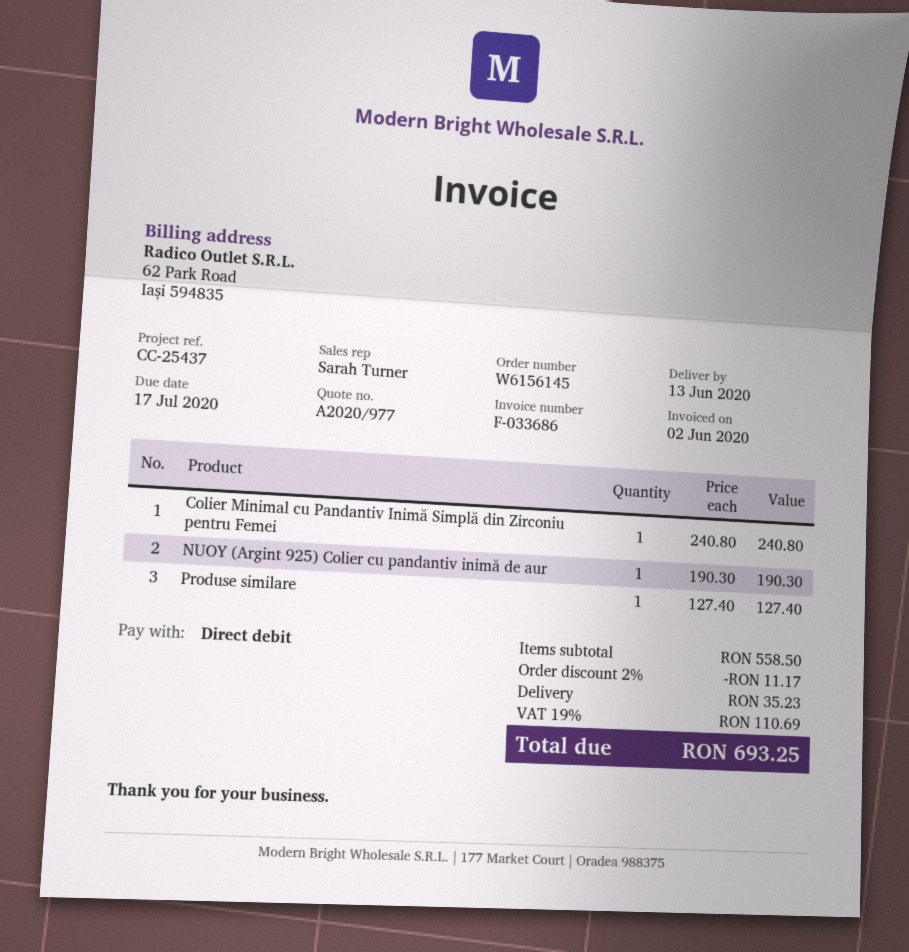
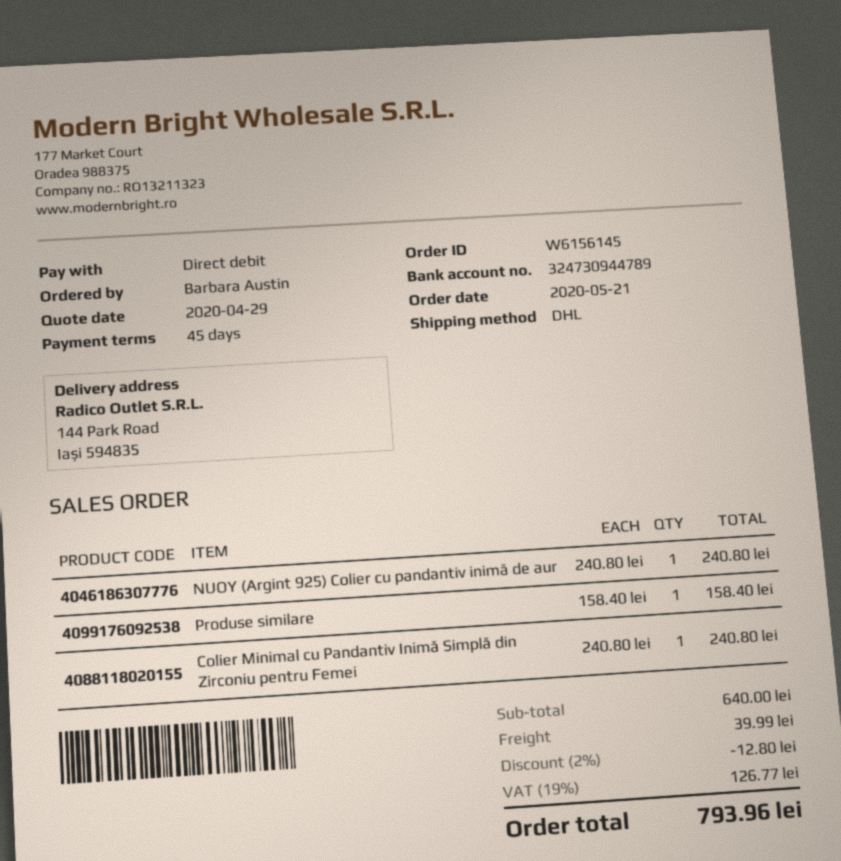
NUOY (Argint 925) Colier cu pandantiv inimă de aur: 1 x 190.30 = 190.30 -> 1 x 240.80 = 240.80
Produse similare: 1 x 127.40 = 127.40 -> 1 x 158.40 = 158.40
subtotal: 558.50 -> 640.00
discount: 2% = 11.17 -> 2% = 12.80
shipping: 35.23 -> 39.99
tax: 19% = 110.69 -> 19% = 126.77
total: 693.25 -> 793.96

